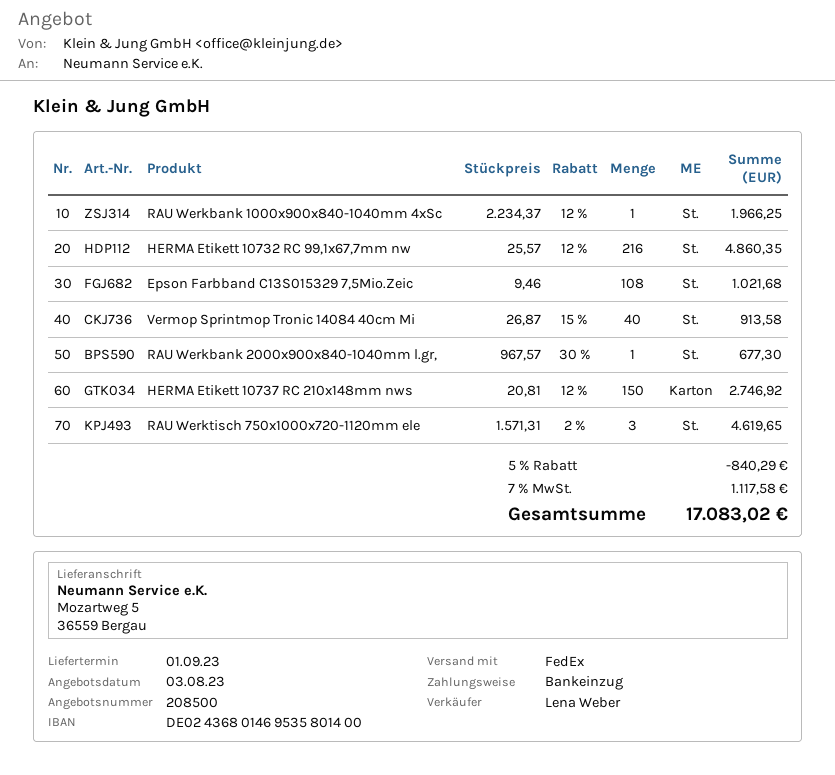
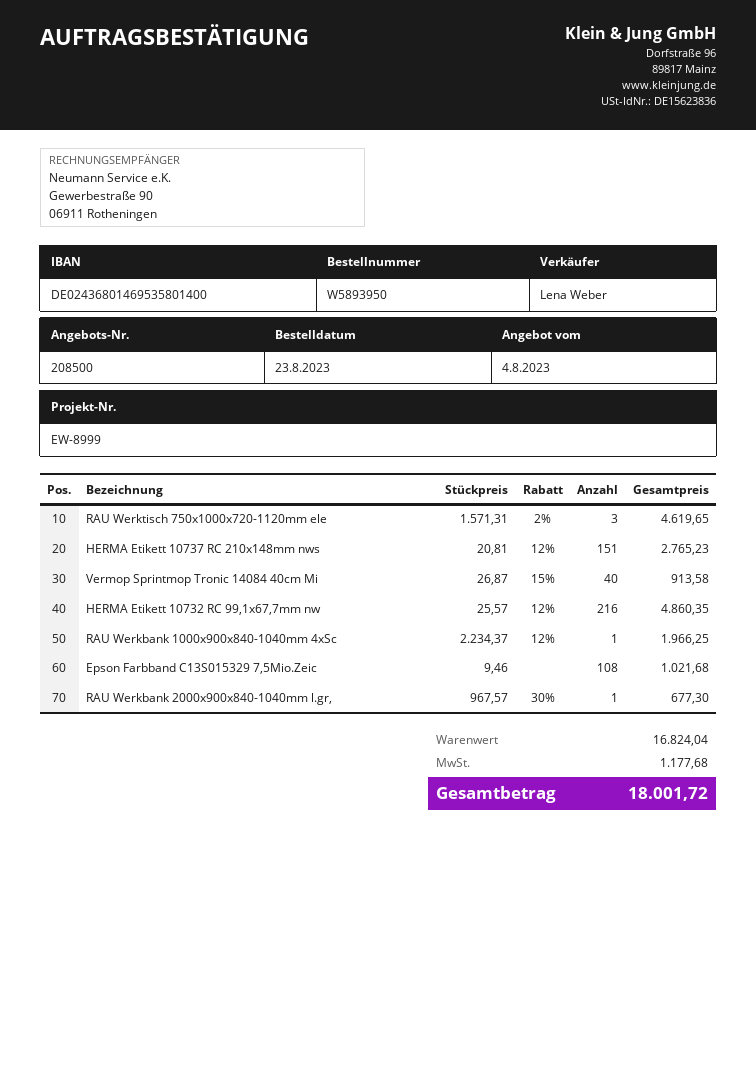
quote date: 2023-08-03 -> 2023-08-04
HERMA Etikett 10737 RC 210x148mm nws: 150 x 20.81 - 12% = 2746.92 -> 151 x 20.81 - 12% = 2765.23
discount: 5% = 840.29 -> none
tax: 1117.58 -> 1177.68
total: 17083.02 -> 18001.72

